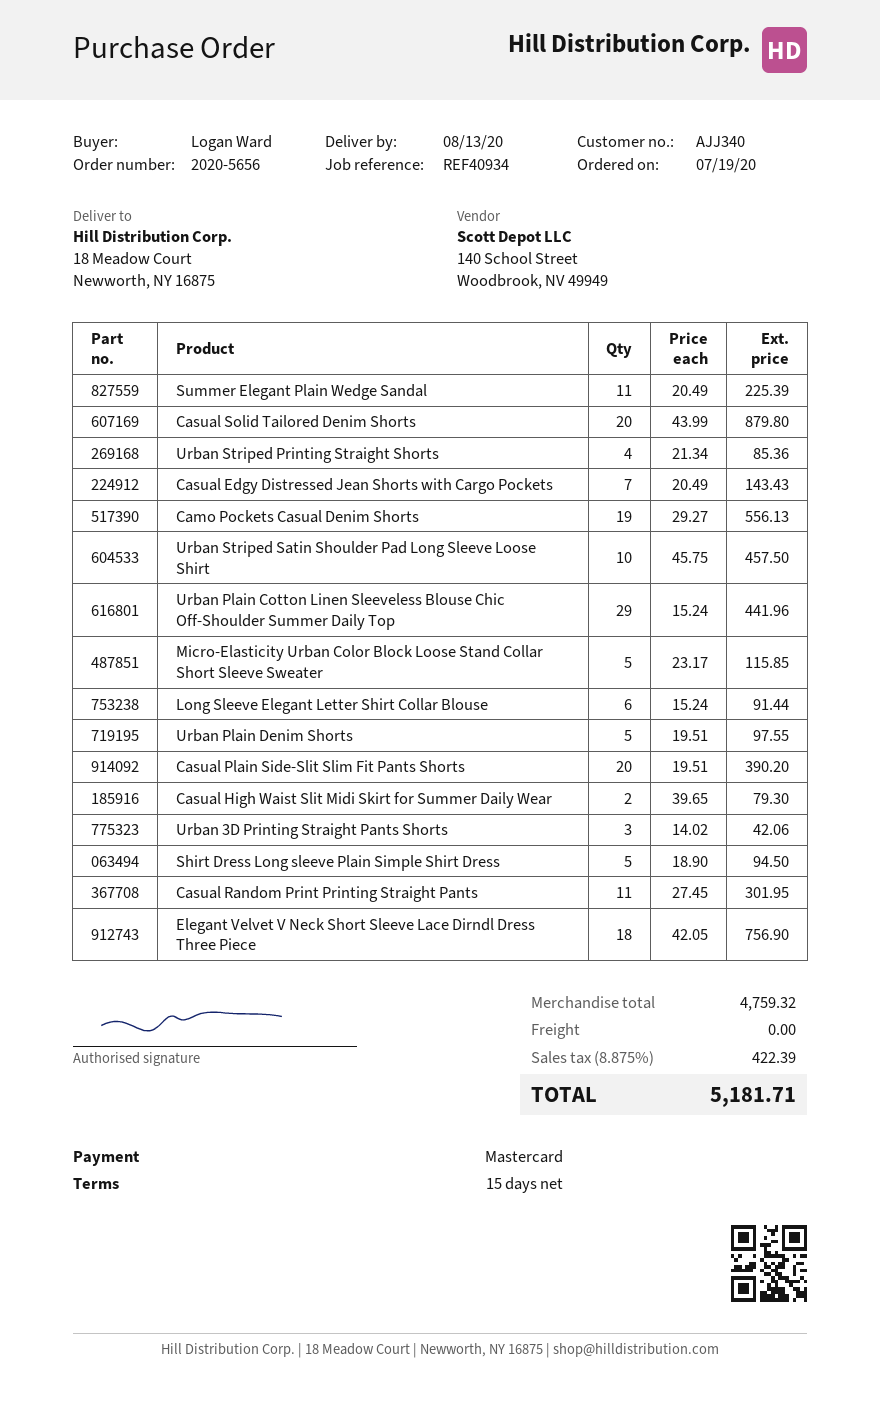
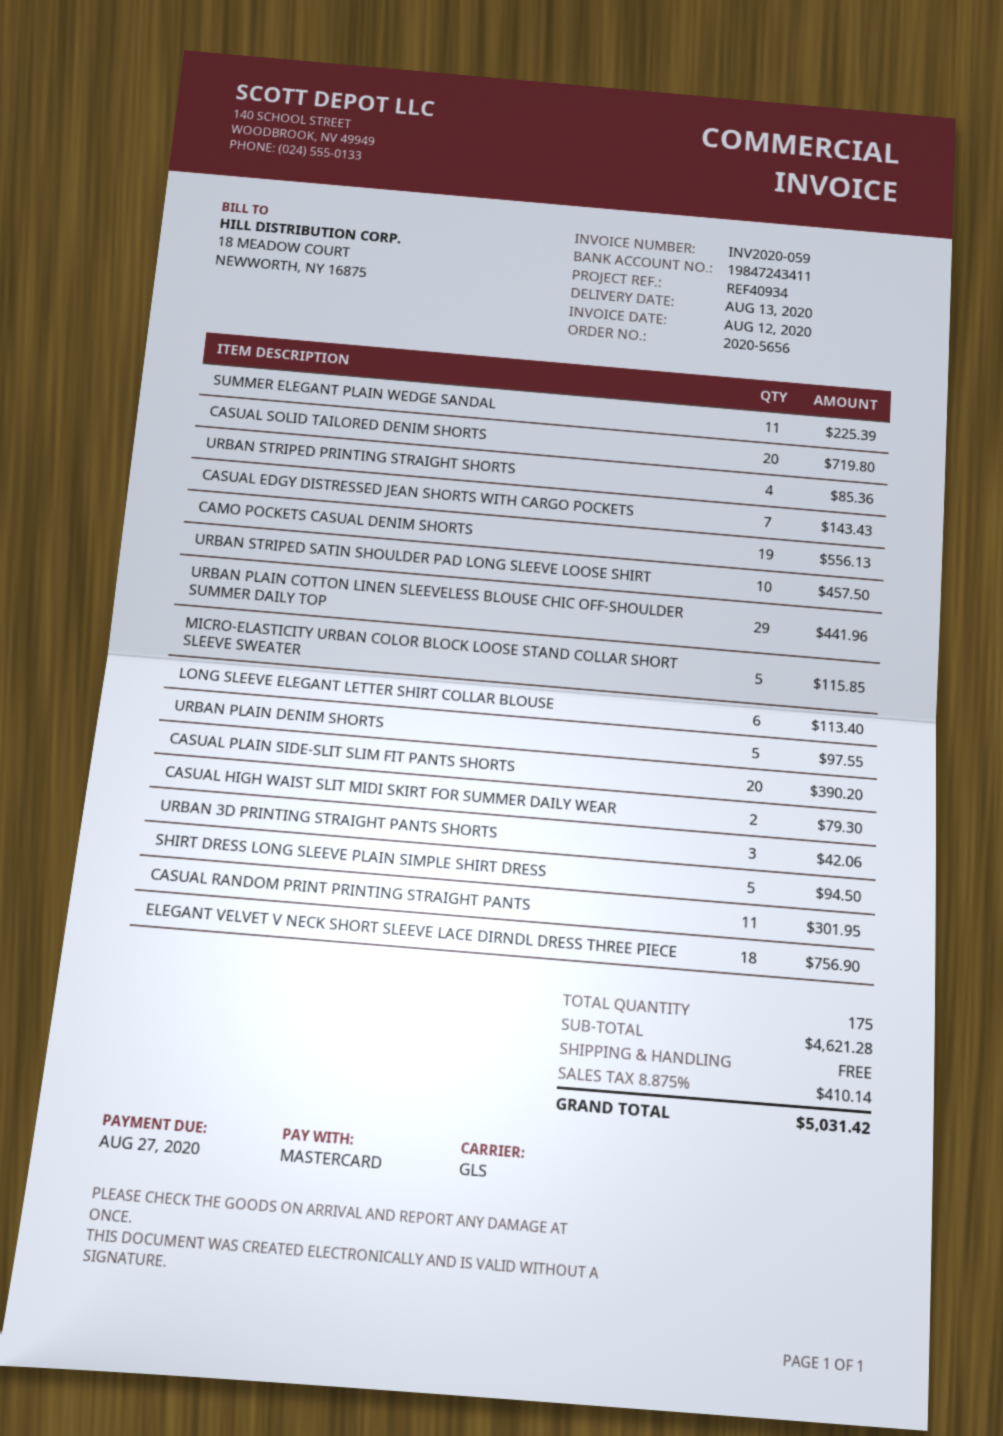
Casual Solid Tailored Denim Shorts: 20 for 879.80 -> 20 for 719.80
Long Sleeve Elegant Letter Shirt Collar Blouse: 6 for 91.44 -> 6 for 113.40
subtotal: 4759.32 -> 4621.28
tax: 8.875% = 422.39 -> 8.875% = 410.14
total: 5181.71 -> 5031.42

